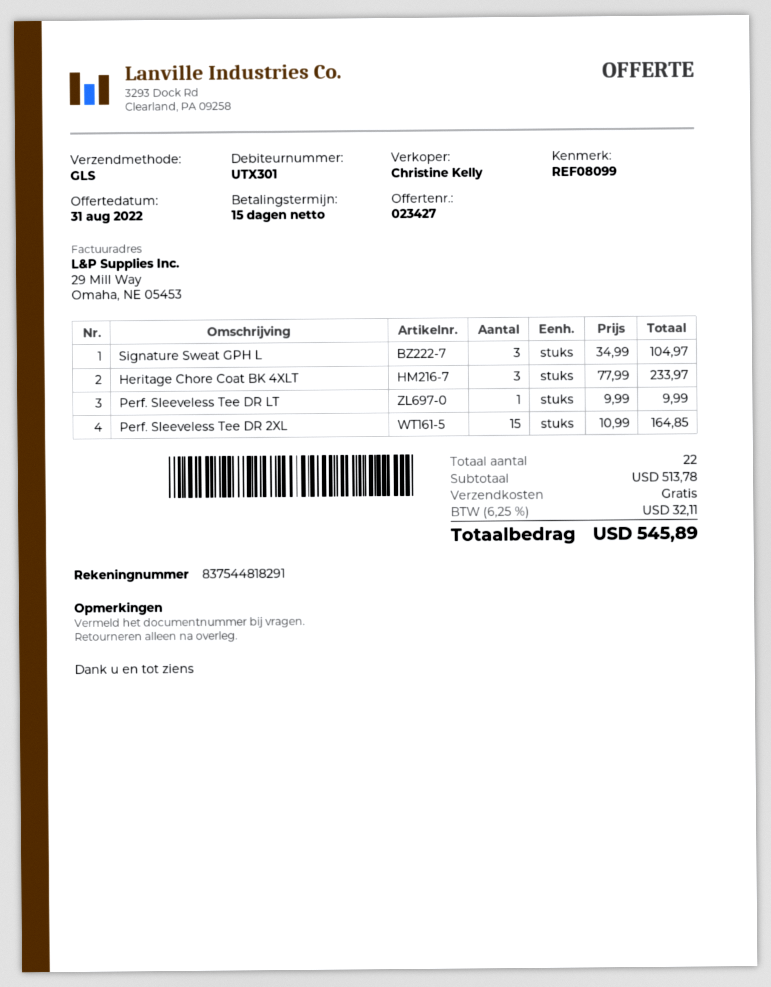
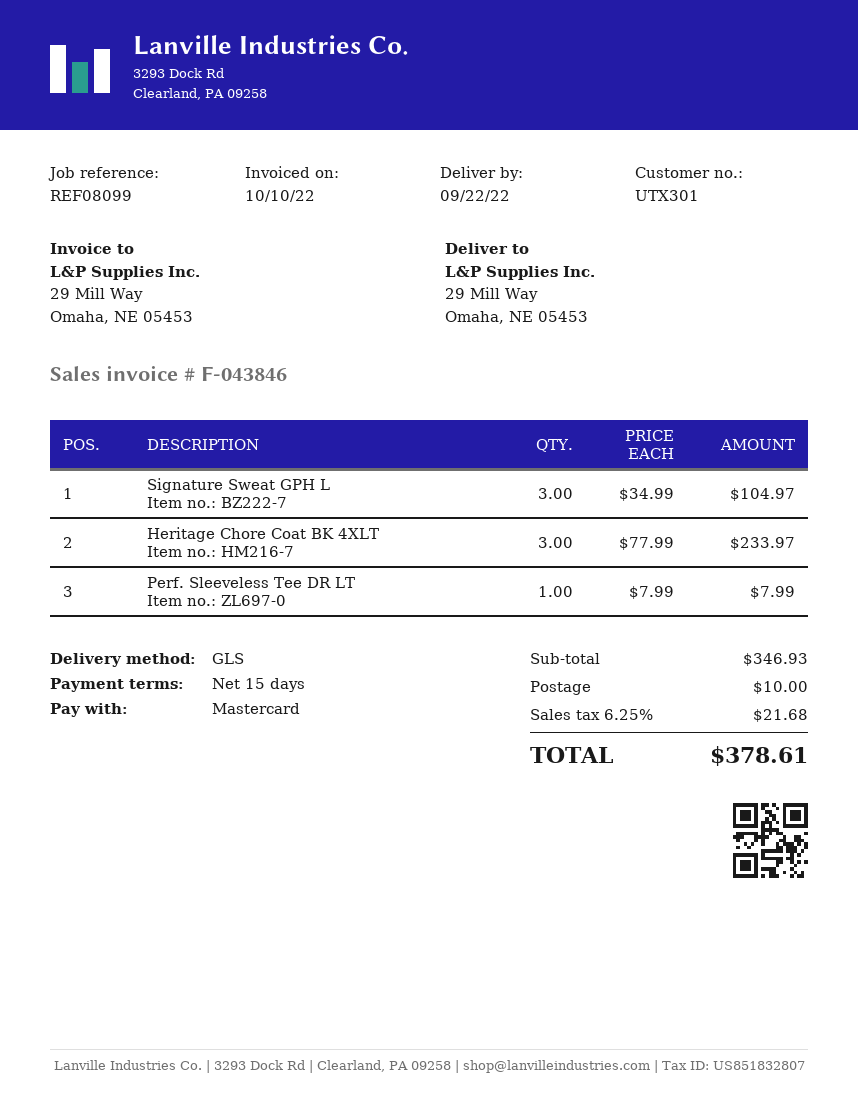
Perf. Sleeveless Tee DR LT: 1 x 9.99 = 9.99 -> 1 x 7.99 = 7.99
Perf. Sleeveless Tee DR 2XL: 15 x 10.99 = 164.85 -> none
subtotal: 513.78 -> 346.93
shipping: 0.00 -> 10.00
tax: 6.25% = 32.11 -> 6.25% = 21.68
total: 545.89 -> 378.61

